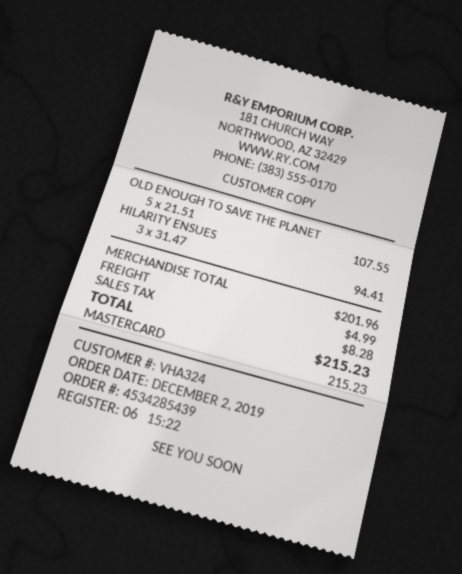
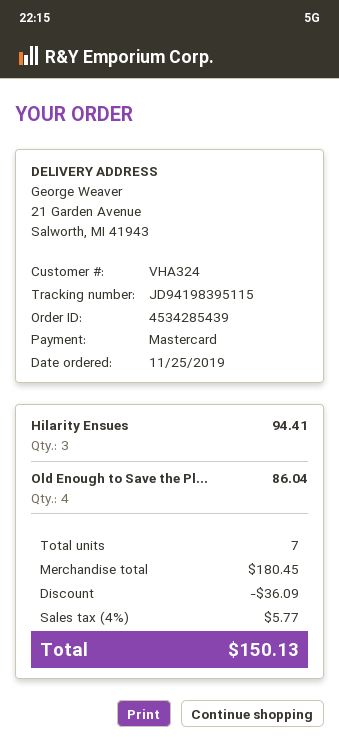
order date: 2019-12-02 -> 2019-11-25
OLD ENOUGH TO SAVE THE PLANET: 5 for 107.55 -> 4 for 86.04
subtotal: 201.96 -> 180.45
discount: none -> 36.09
shipping: 4.99 -> none
tax: 8.28 -> 5.77
total: 215.23 -> 150.13

